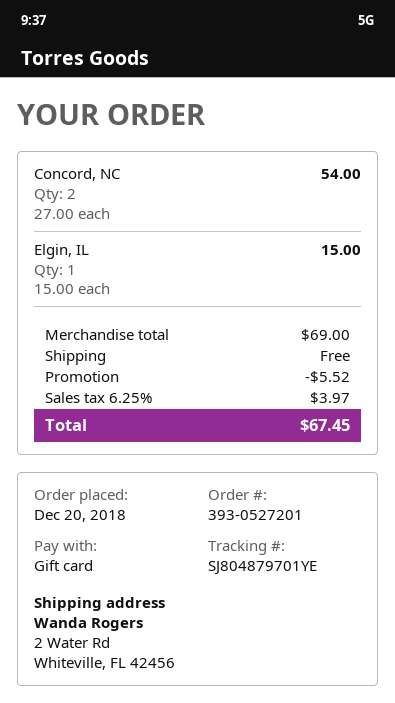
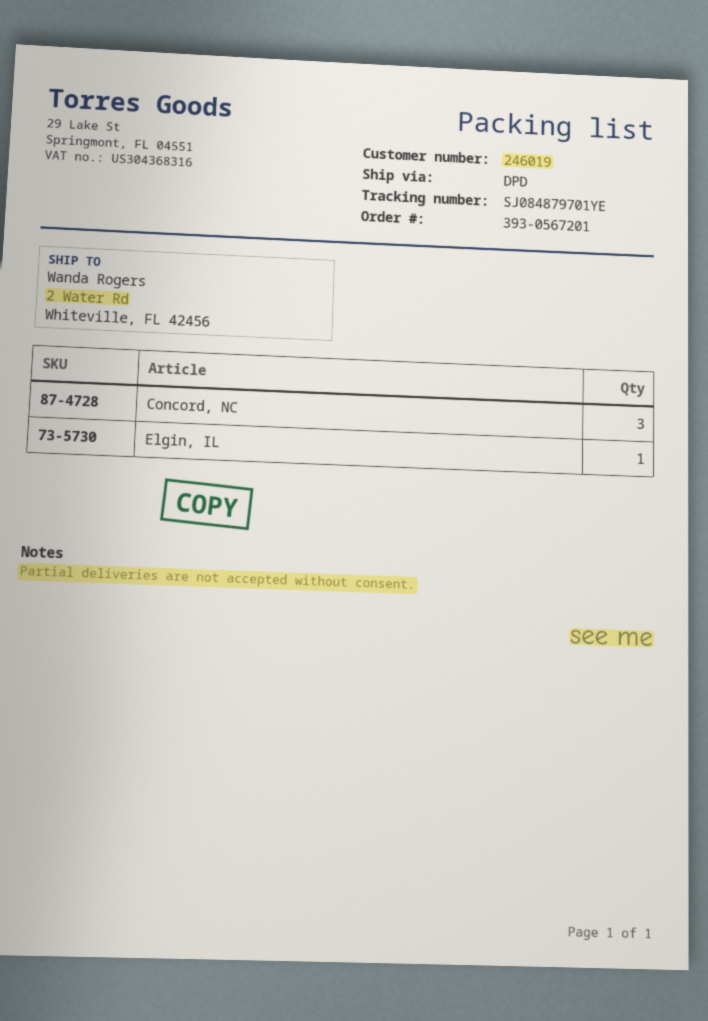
order number: 393-0527201 -> 393-0567201
tracking number: SJ804879701YE -> SJ084879701YE
Concord, NC: 2 -> 3

